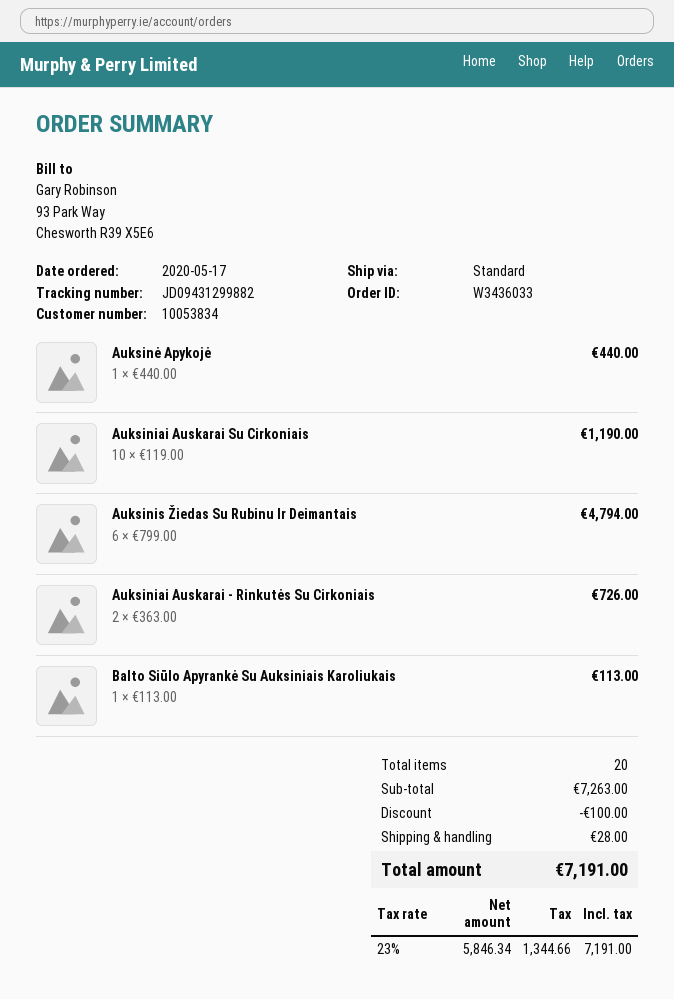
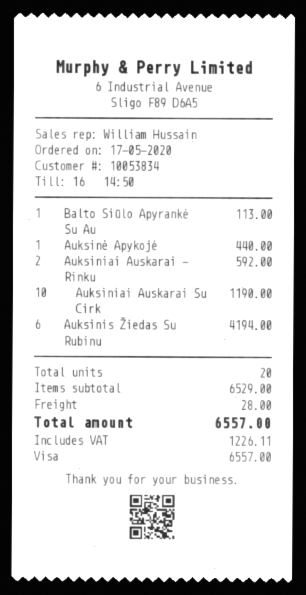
Auksinis Žiedas Su Rubinu Ir Deimantais: 6 for 4794.00 -> 6 for 4194.00
Auksiniai Auskarai - Rinkutės Su Cirkoniais: 2 for 726.00 -> 2 for 592.00
subtotal: 7263.00 -> 6529.00
discount: 100.00 -> none
tax: 1344.66 -> 1226.11
total: 7191.00 -> 6557.00

